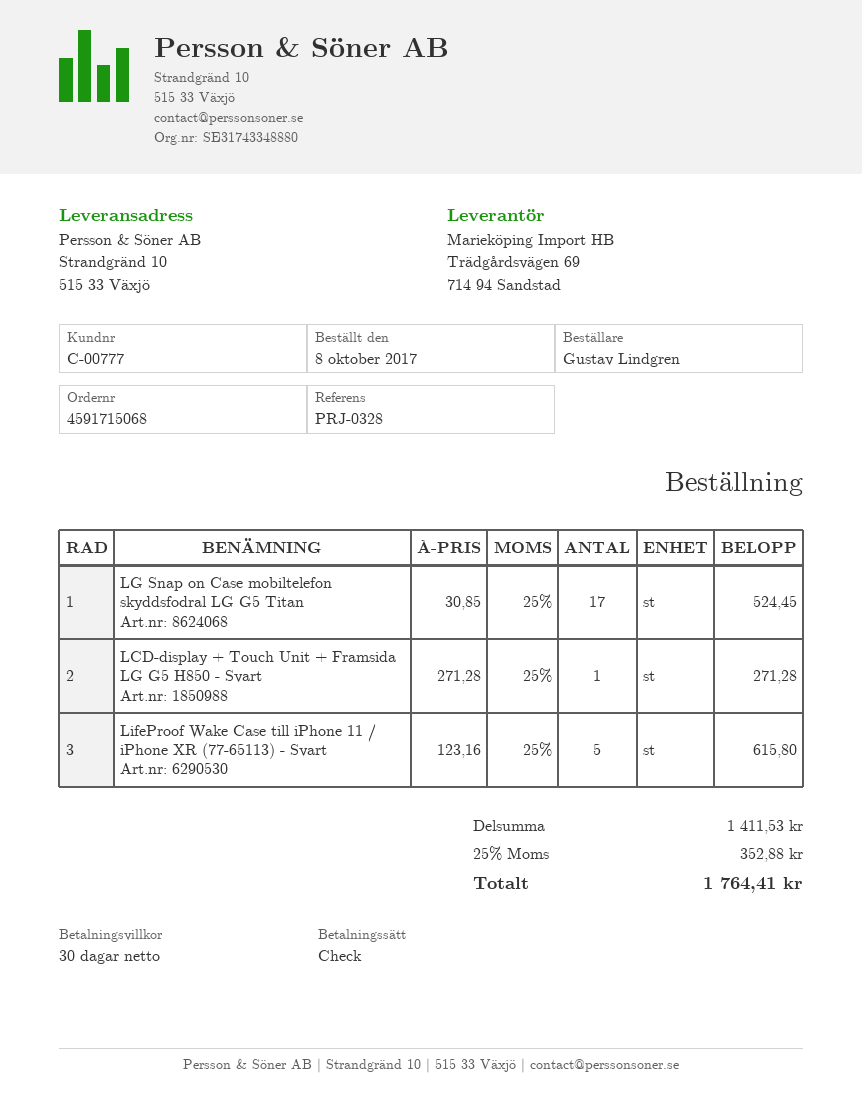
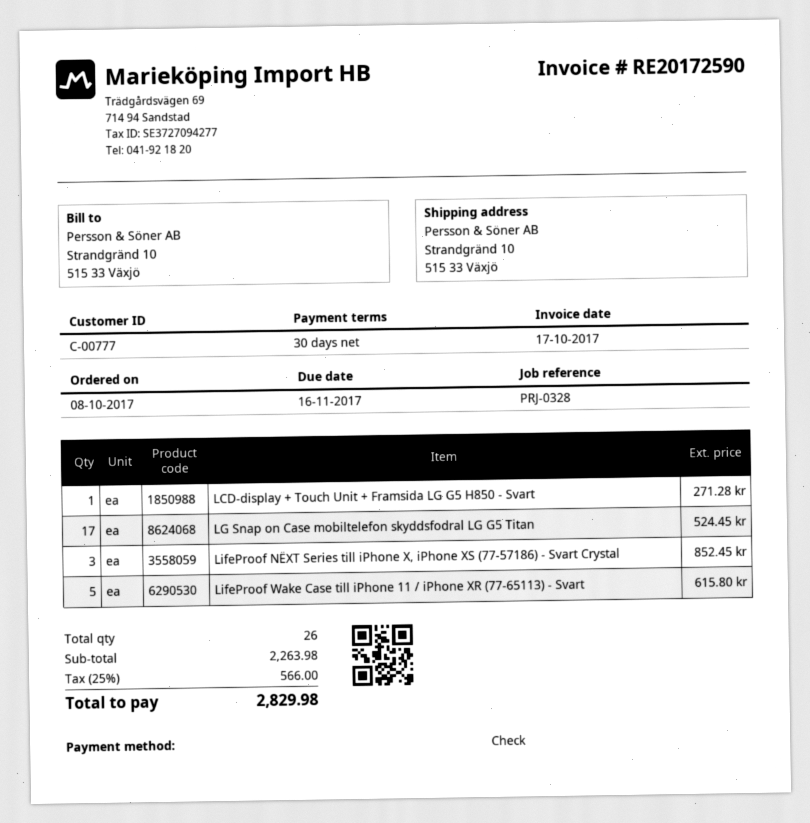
LifeProof NËXT Series till iPhone X, iPhone XS (77-57186) - Svart Crystal: none -> 3 for 852.45
subtotal: 1411.53 -> 2263.98
tax: 25% = 352.88 -> 25% = 566.00
total: 1764.41 -> 2829.98

